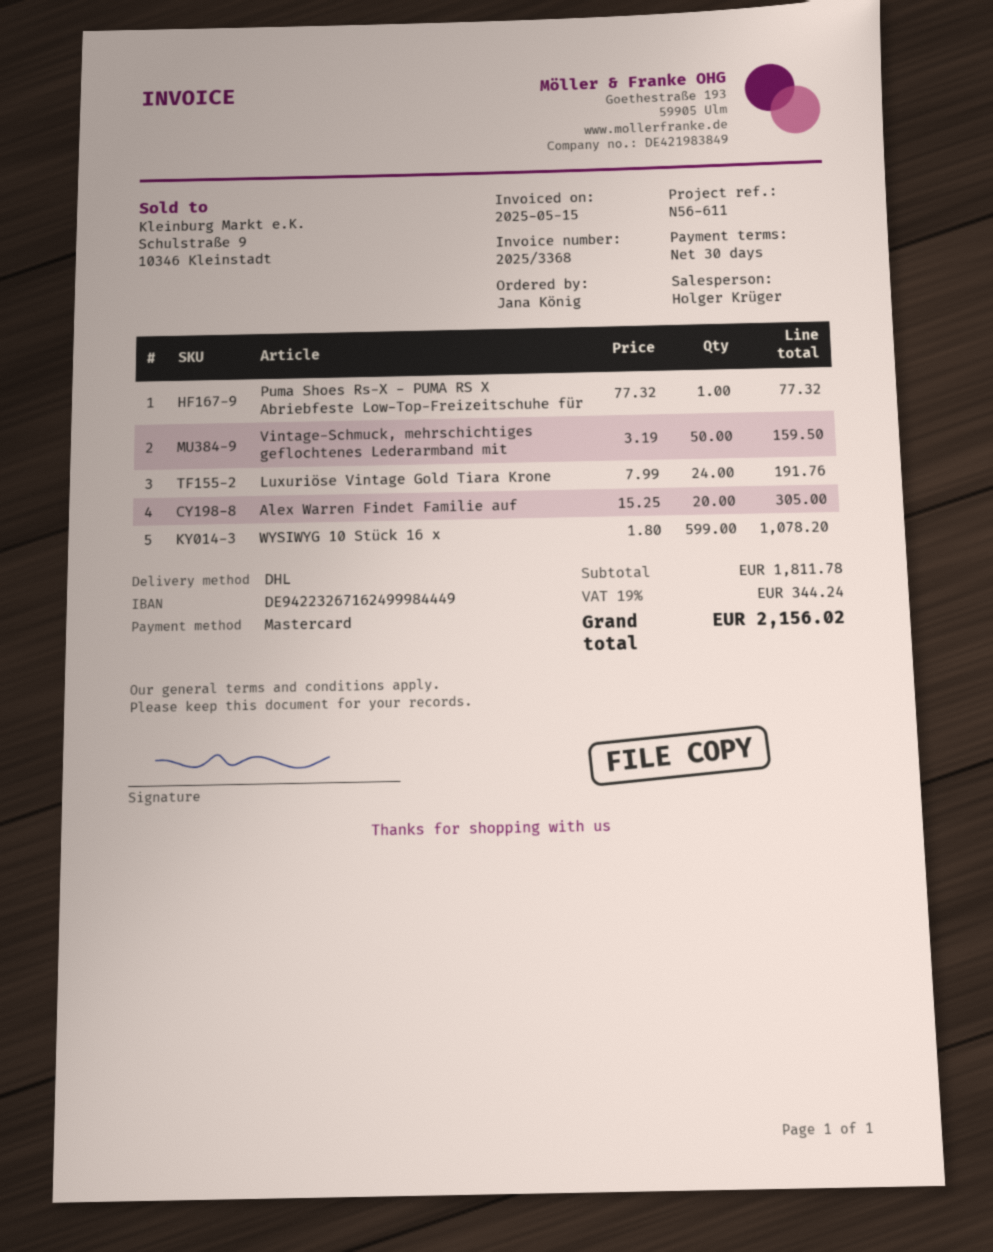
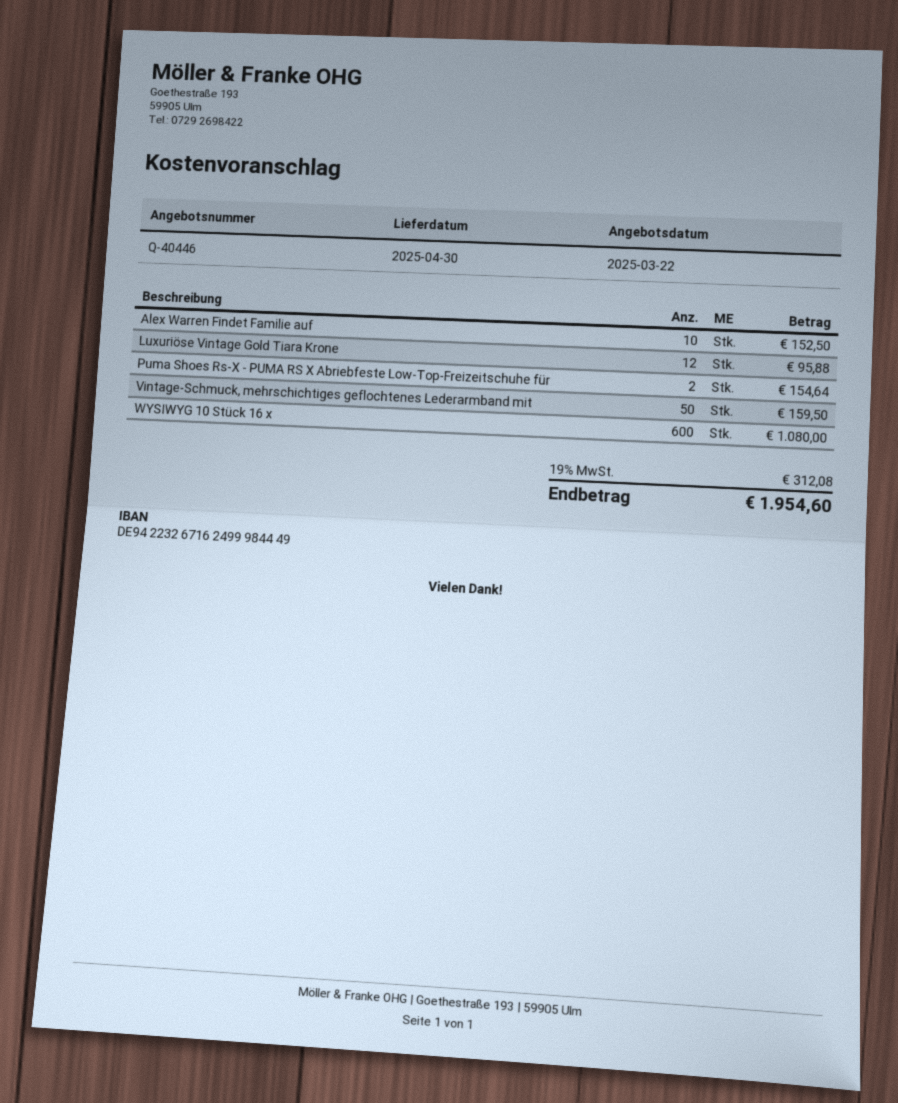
Puma Shoes Rs-X - PUMA RS X Abriebfeste Low-Top-Freizeitschuhe für: 1 for 77.32 -> 2 for 154.64
Luxuriöse Vintage Gold Tiara Krone: 24 for 191.76 -> 12 for 95.88
Alex Warren Findet Familie auf: 20 for 305.00 -> 10 for 152.50
WYSIWYG 10 Stück 16 x: 599 for 1078.20 -> 600 for 1080.00
tax: 19% = 344.24 -> 19% = 312.08
total: 2156.02 -> 1954.60

